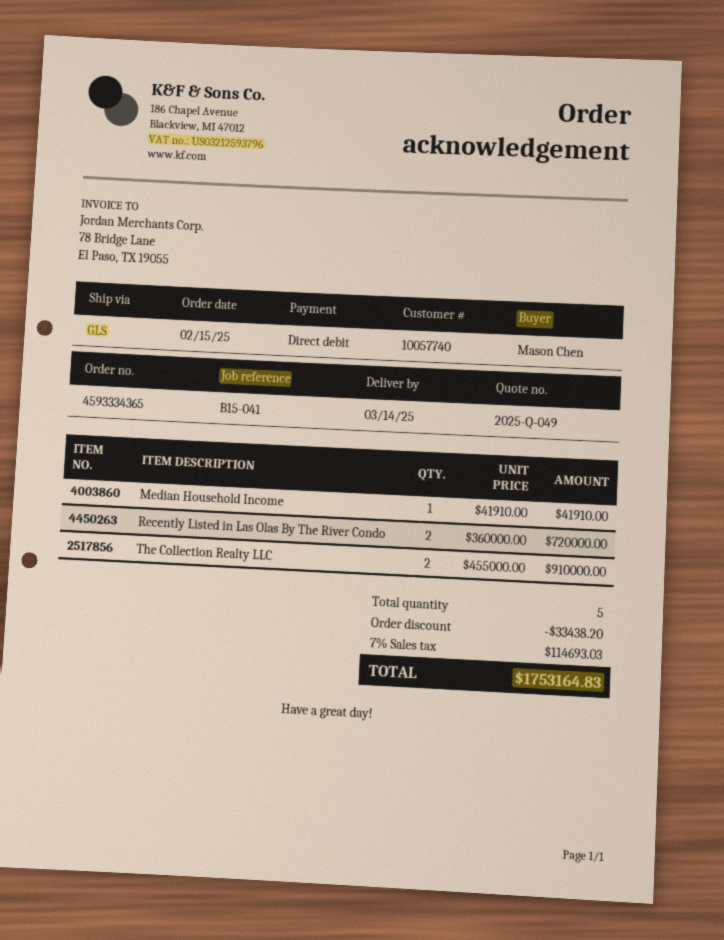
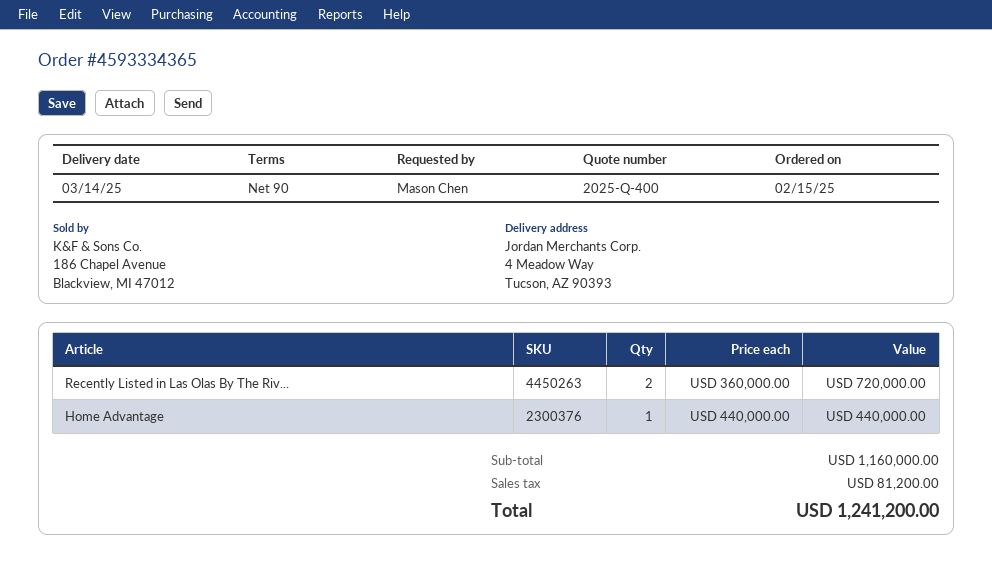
quote number: 2025-Q-049 -> 2025-Q-400
Median Household Income: 1 x 41910.00 = 41910.00 -> none
The Collection Realty LLC: 2 x 455000.00 = 910000.00 -> none
Home Advantage: none -> 1 x 440000.00 = 440000.00
discount: 33438.20 -> none
tax: 114693.03 -> 81200.00
total: 1753164.83 -> 1241200.00

